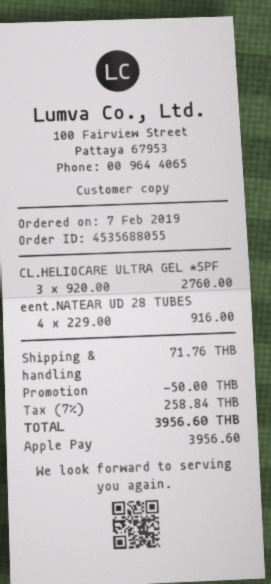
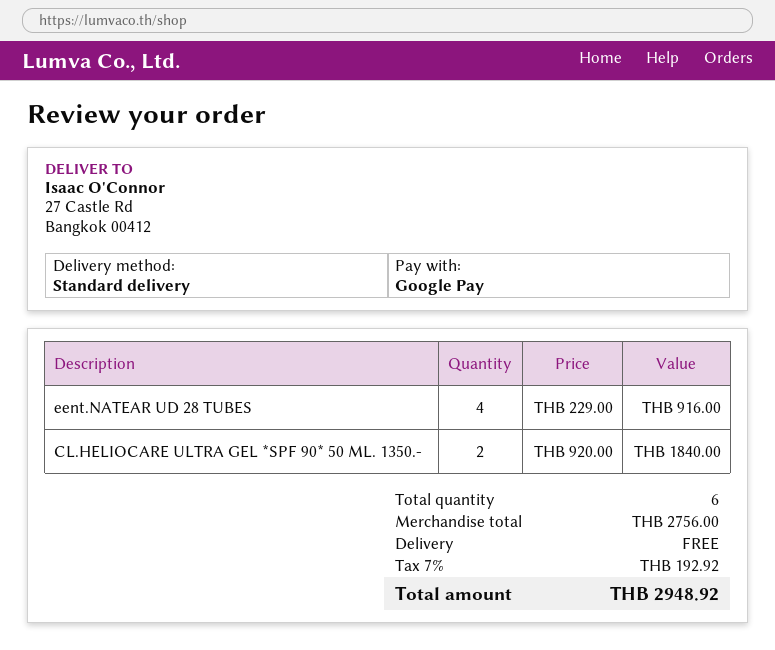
payment method: Apple Pay -> Google Pay
CL.HELIOCARE ULTRA GEL *SPF: 3 x 920.00 = 2760.00 -> 2 x 920.00 = 1840.00
discount: 50.00 -> none
shipping: 71.76 -> 0.00
tax: 7% = 258.84 -> 7% = 192.92
total: 3956.60 -> 2948.92

